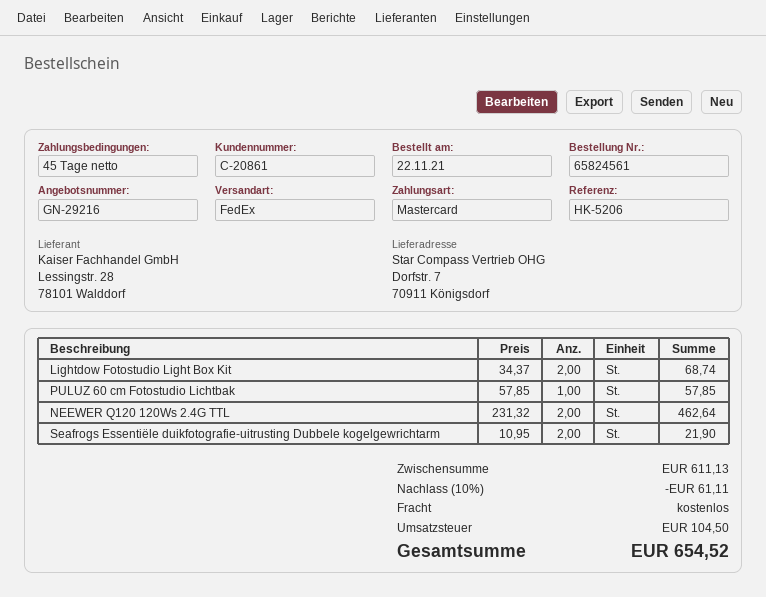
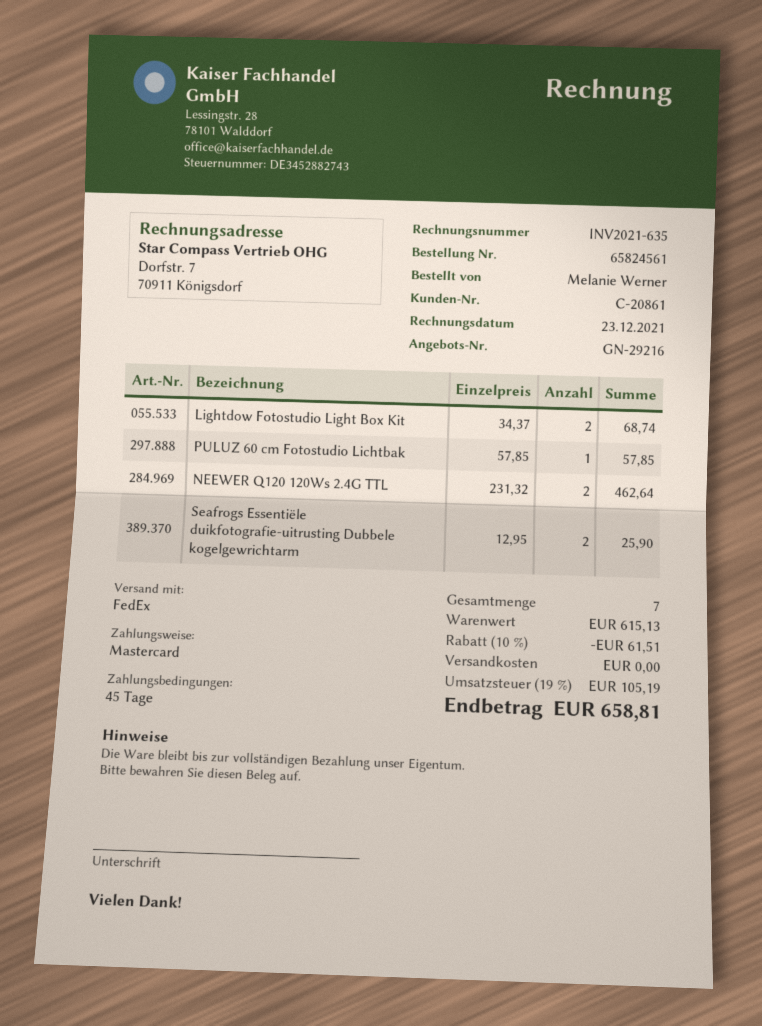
Seafrogs Essentiële duikfotografie-uitrusting Dubbele kogelgewrichtarm: 2 x 10.95 = 21.90 -> 2 x 12.95 = 25.90
subtotal: 611.13 -> 615.13
discount: 10% = 61.11 -> 10% = 61.51
tax: 104.50 -> 105.19
total: 654.52 -> 658.81

